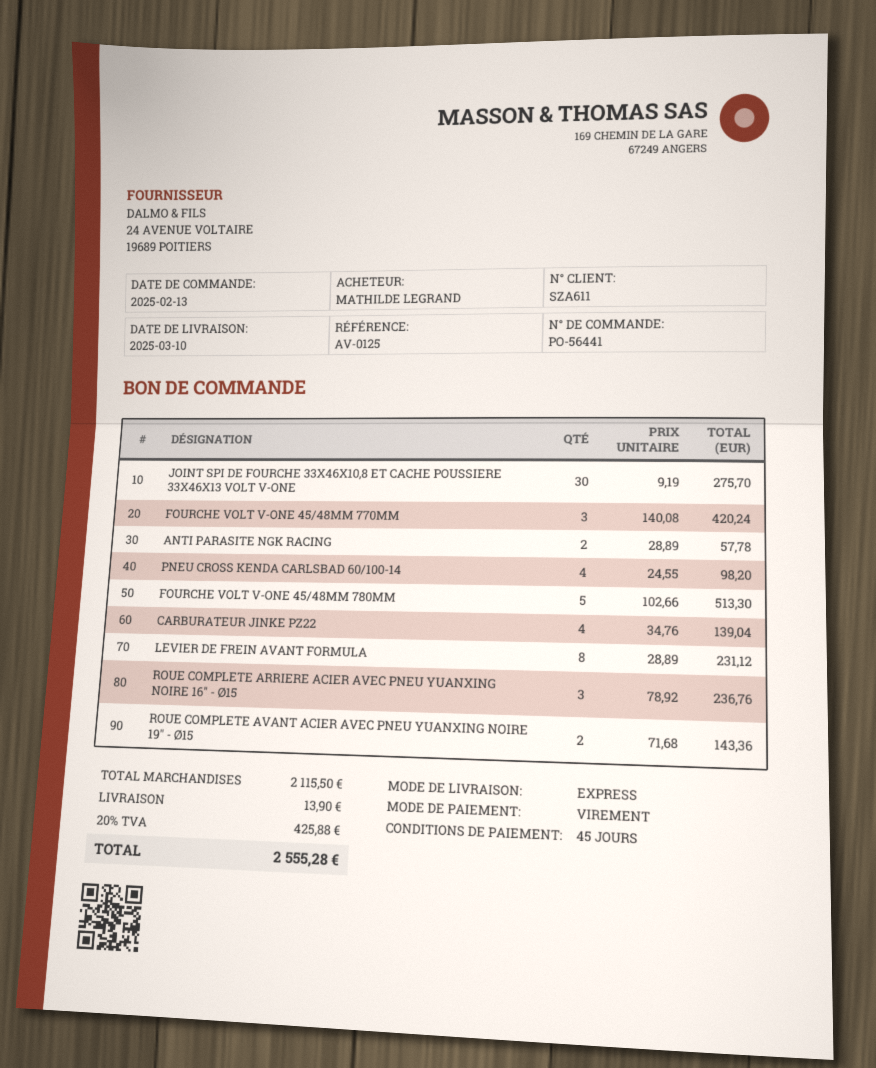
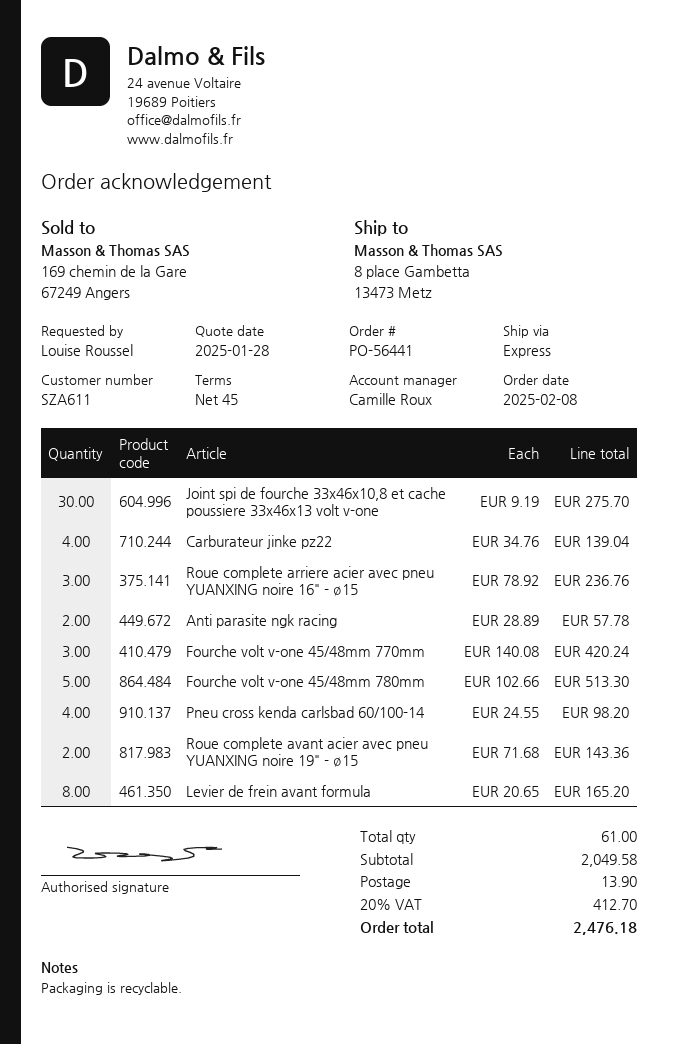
order date: 2025-02-13 -> 2025-02-08
ordered by: MATHILDE LEGRAND -> Louise Roussel
LEVIER DE FREIN AVANT FORMULA: 8 x 28.89 = 231.12 -> 8 x 20.65 = 165.20
subtotal: 2115.50 -> 2049.58
tax: 20% = 425.88 -> 20% = 412.70
total: 2555.28 -> 2476.18

